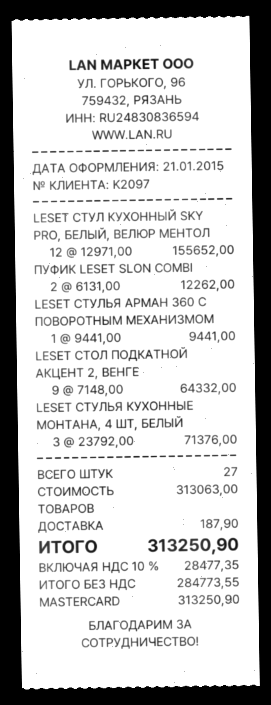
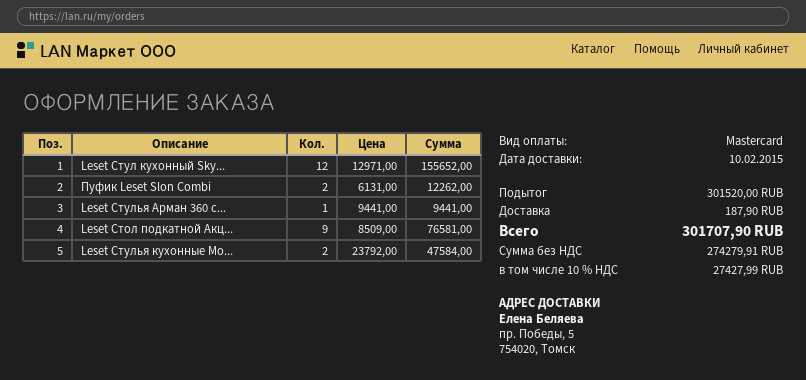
LESET СТОЛ ПОДКАТНОЙ АКЦЕНТ 2, ВЕНГЕ: 9 x 7148.00 = 64332.00 -> 9 x 8509.00 = 76581.00
LESET СТУЛЬЯ КУХОННЫЕ МОНТАНА, 4 ШТ, БЕЛЫЙ: 3 x 23792.00 = 71376.00 -> 2 x 23792.00 = 47584.00
subtotal: 313063.00 -> 301520.00
net: 284773.55 -> 274279.91
tax: 10% = 28477.35 -> 10% = 27427.99
total: 313250.90 -> 301707.90

